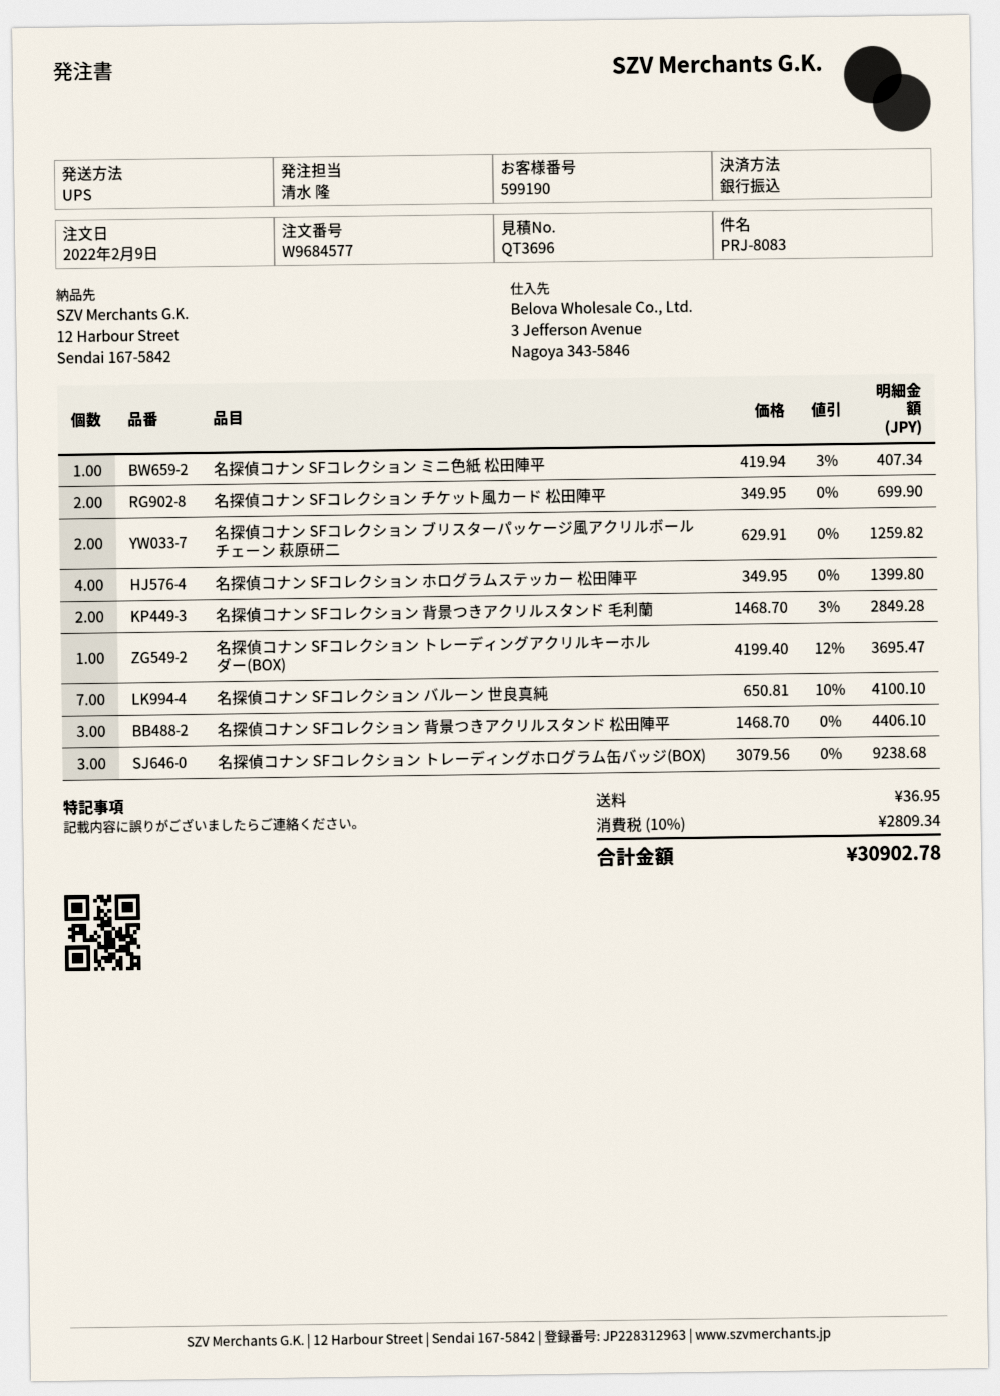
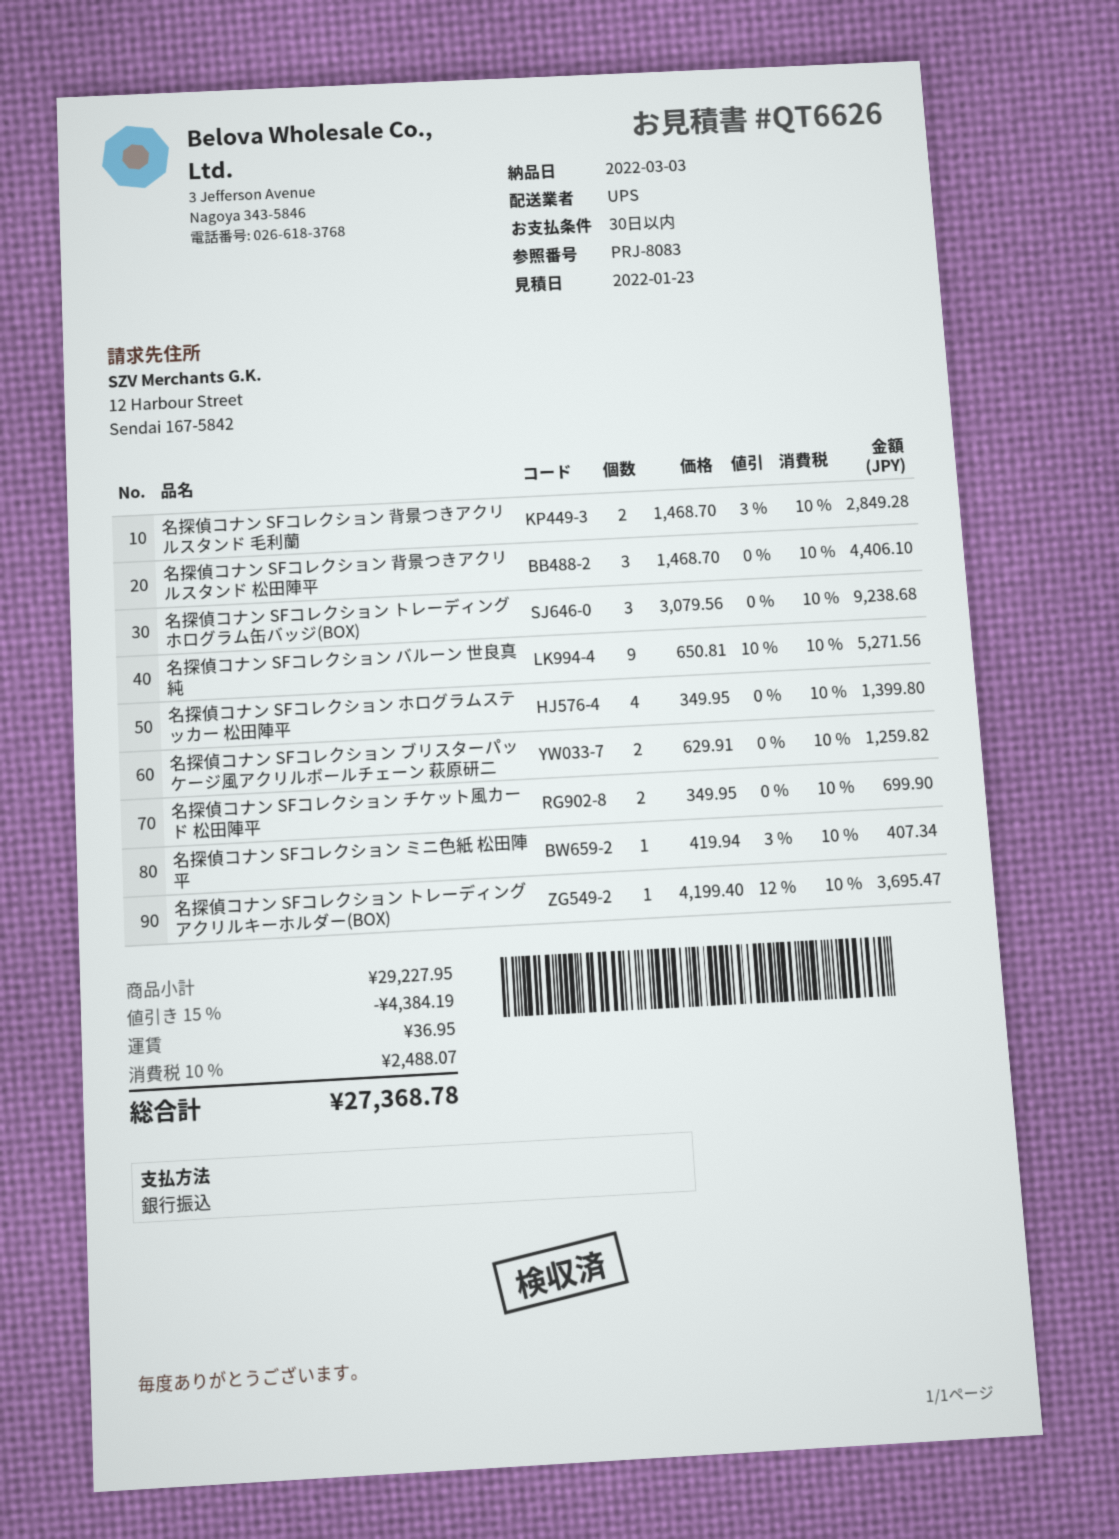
quote number: QT3696 -> QT6626
名探偵コナン SFコレクション バルーン 世良真純: 7 x 650.81 - 10% = 4100.10 -> 9 x 650.81 - 10% = 5271.56
discount: none -> 15% = 4384.19
tax: 10% = 2809.34 -> 10% = 2488.07
total: 30902.78 -> 27368.78

